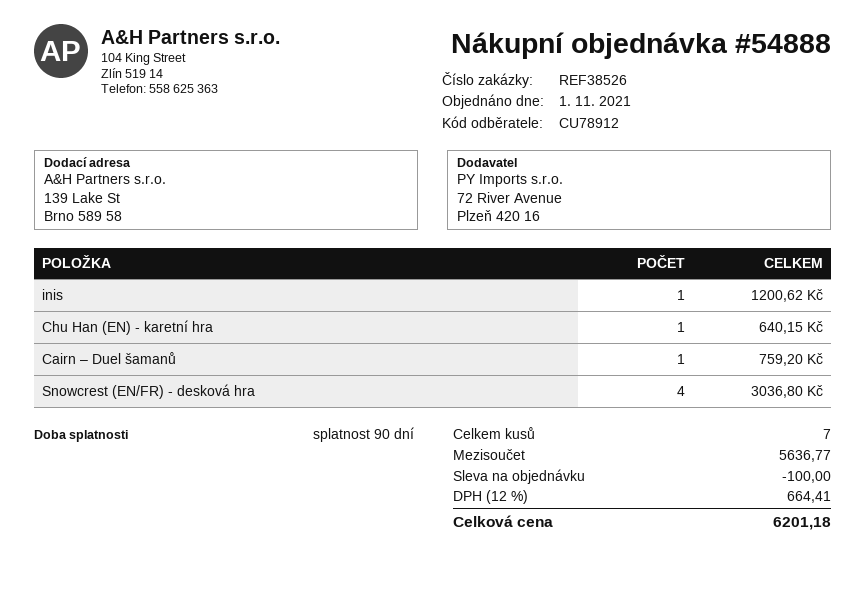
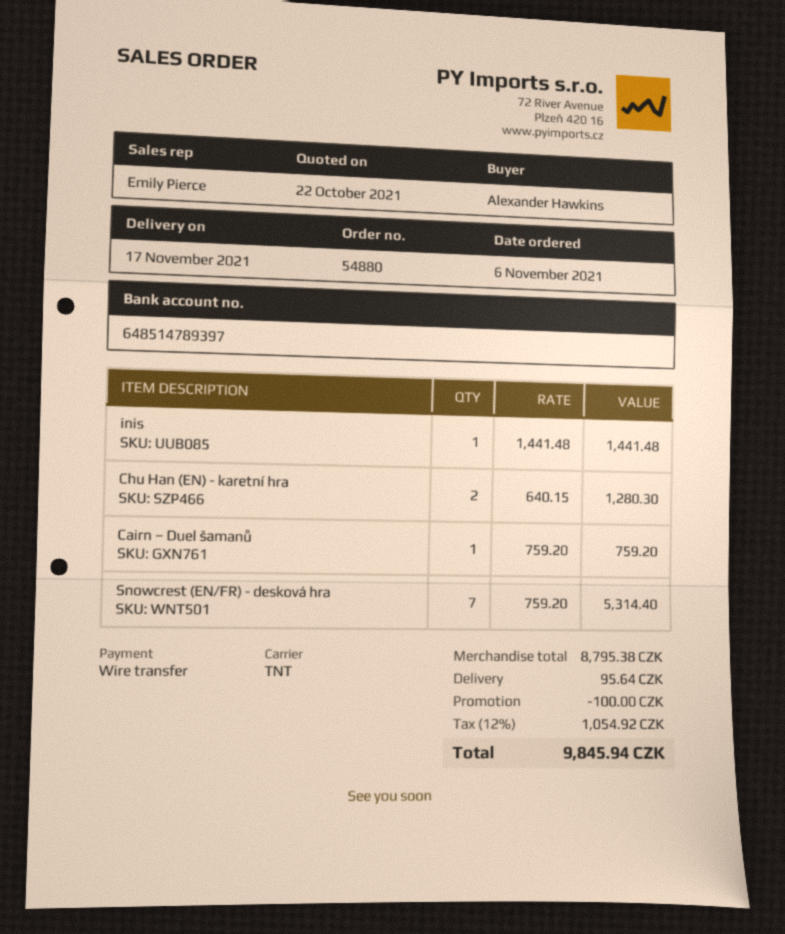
order number: 54888 -> 54880
order date: 2021-11-01 -> 2021-11-06
inis: 1 for 1200.62 -> 1 for 1441.48
Chu Han (EN) - karetní hra: 1 for 640.15 -> 2 for 1280.30
Snowcrest (EN/FR) - desková hra: 4 for 3036.80 -> 7 for 5314.40
subtotal: 5636.77 -> 8795.38
shipping: none -> 95.64
tax: 12% = 664.41 -> 12% = 1054.92
total: 6201.18 -> 9845.94

